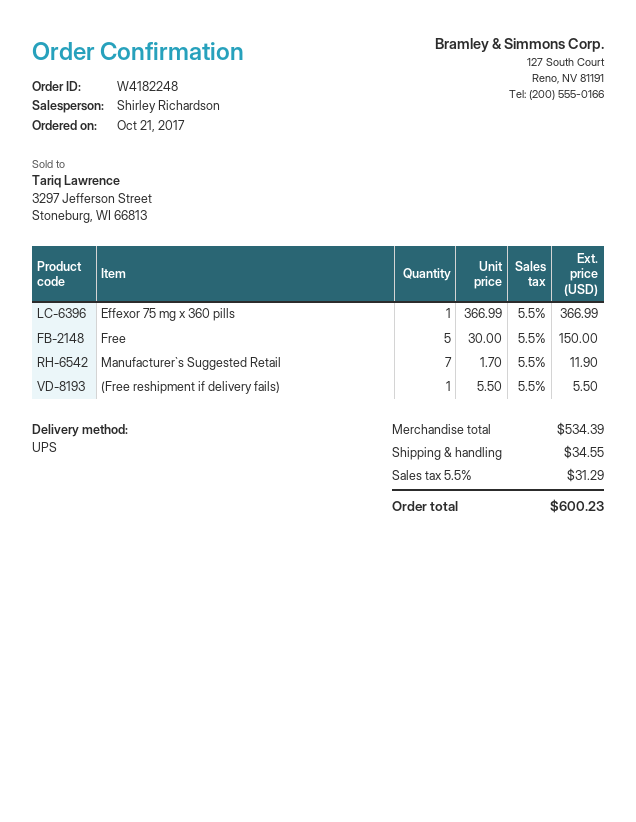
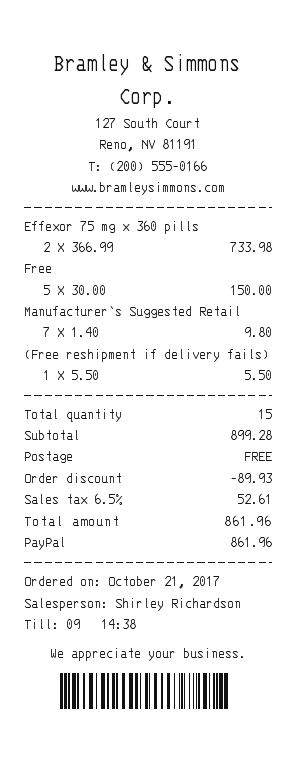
Effexor 75 mg x 360 pills: 1 x 366.99 = 366.99 -> 2 x 366.99 = 733.98
Manufacturer`s Suggested Retail: 7 x 1.70 = 11.90 -> 7 x 1.40 = 9.80
subtotal: 534.39 -> 899.28
discount: none -> 89.93
shipping: 34.55 -> 0.00
tax: 5.5% = 31.29 -> 6.5% = 52.61
total: 600.23 -> 861.96

